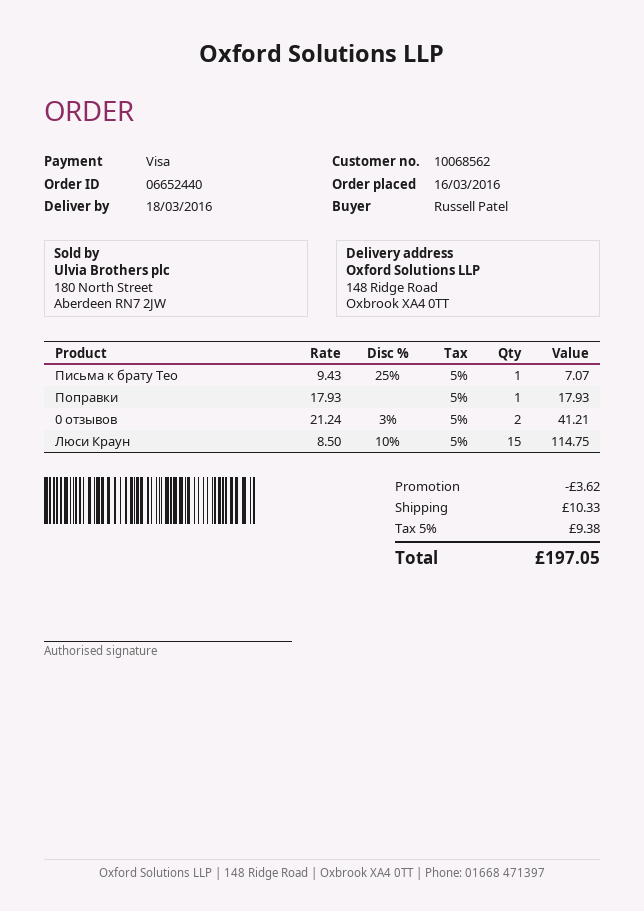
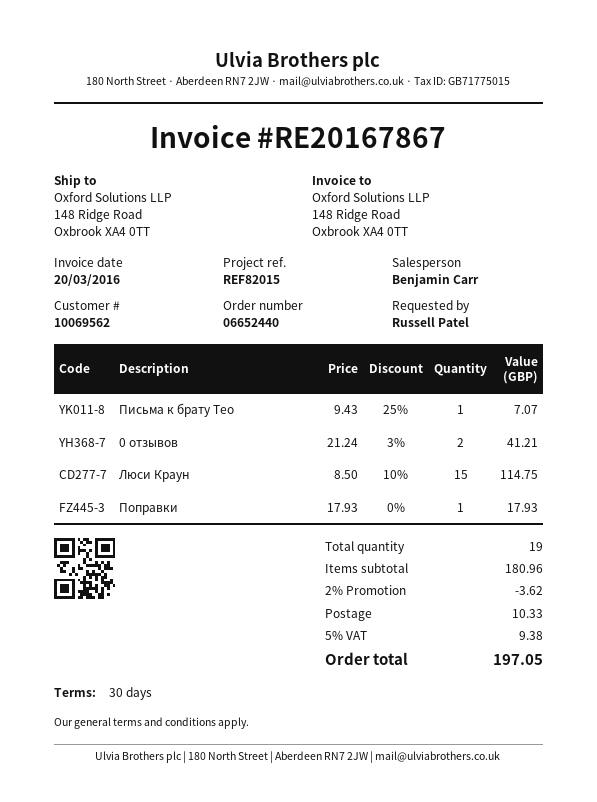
customer number: 10068562 -> 10069562

